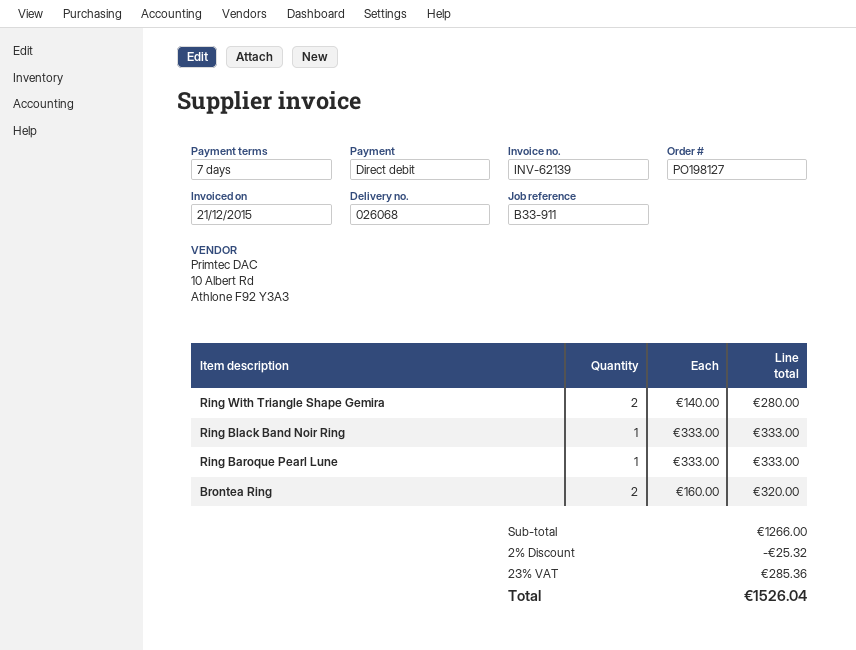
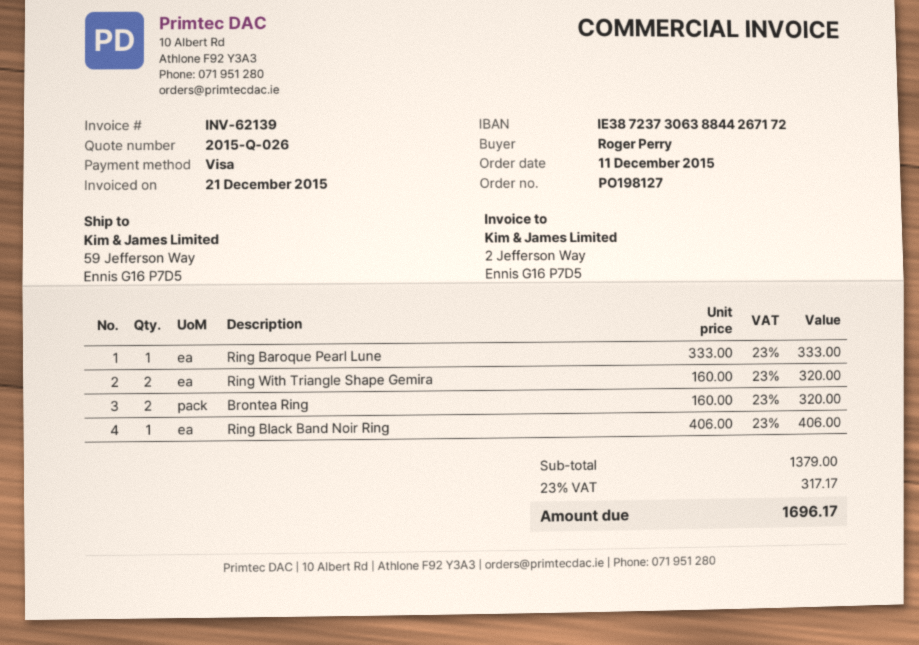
payment method: direct debit -> Visa
Ring With Triangle Shape Gemira: 2 x 140.00 = 280.00 -> 2 x 160.00 = 320.00
Ring Black Band Noir Ring: 1 x 333.00 = 333.00 -> 1 x 406.00 = 406.00
subtotal: 1266.00 -> 1379.00
discount: 2% = 25.32 -> none
tax: 23% = 285.36 -> 23% = 317.17
total: 1526.04 -> 1696.17

